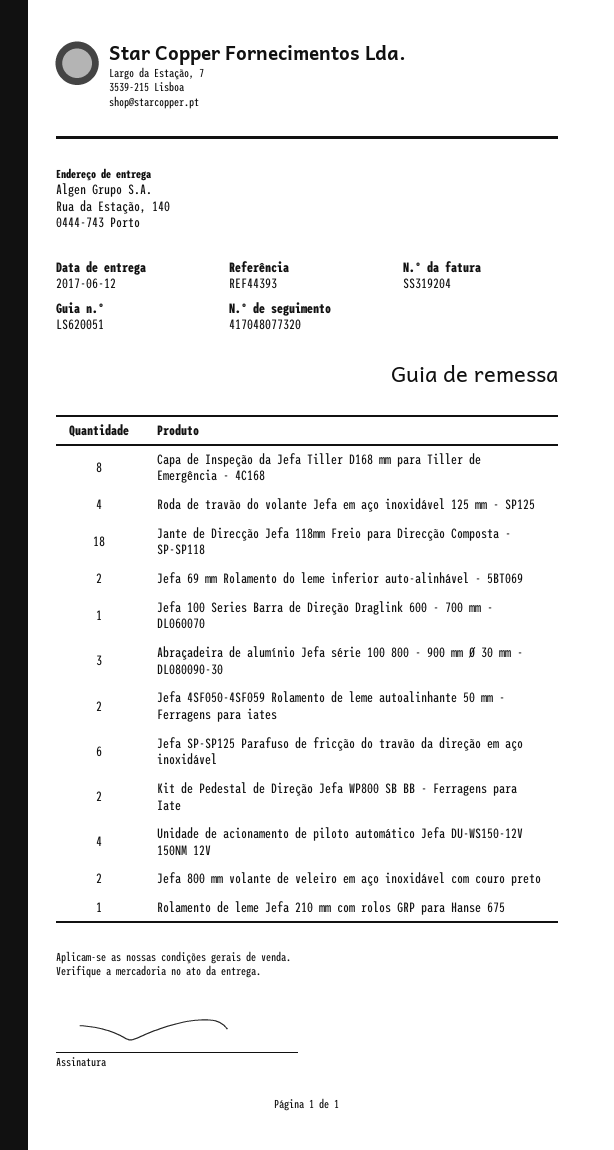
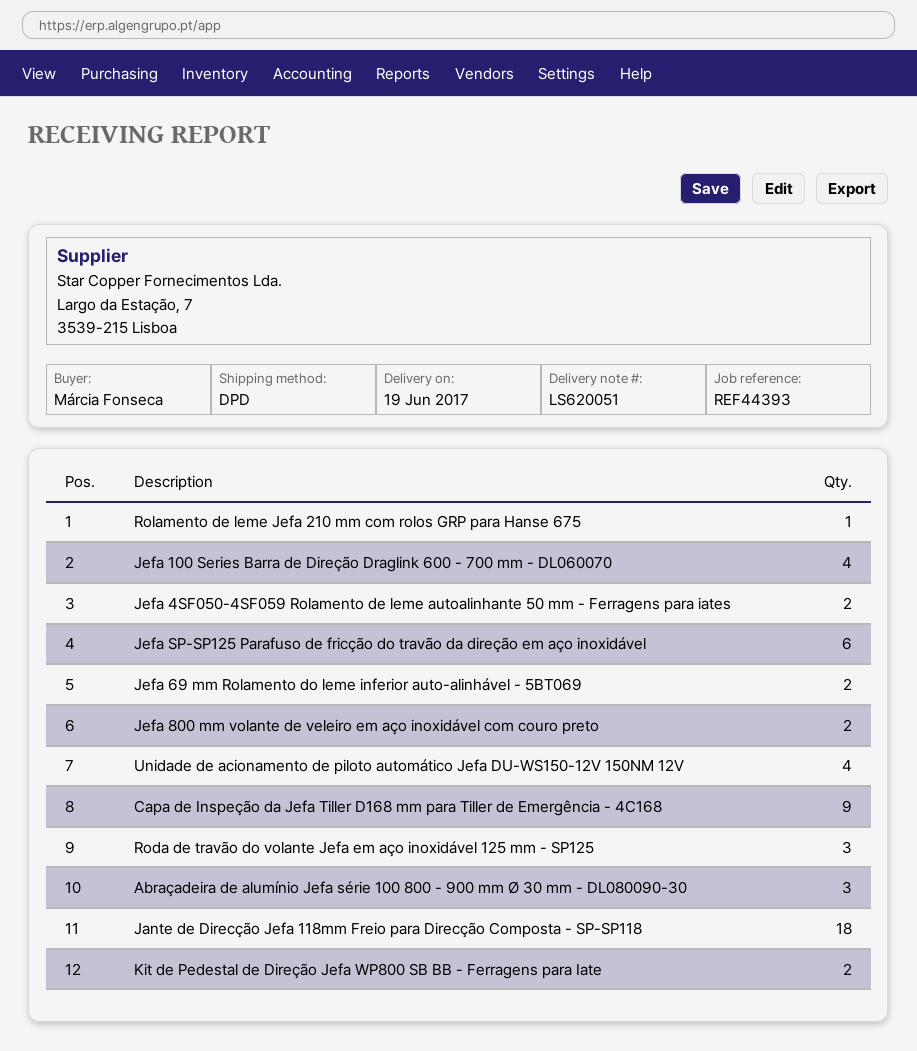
delivery date: 2017-06-12 -> 2017-06-19
Capa de Inspeção da Jefa Tiller D168 mm para Tiller de Emergência - 4C168: 8 -> 9
Roda de travão do volante Jefa em aço inoxidável 125 mm - SP125: 4 -> 3
Jefa 100 Series Barra de Direção Draglink 600 - 700 mm - DL060070: 1 -> 4

